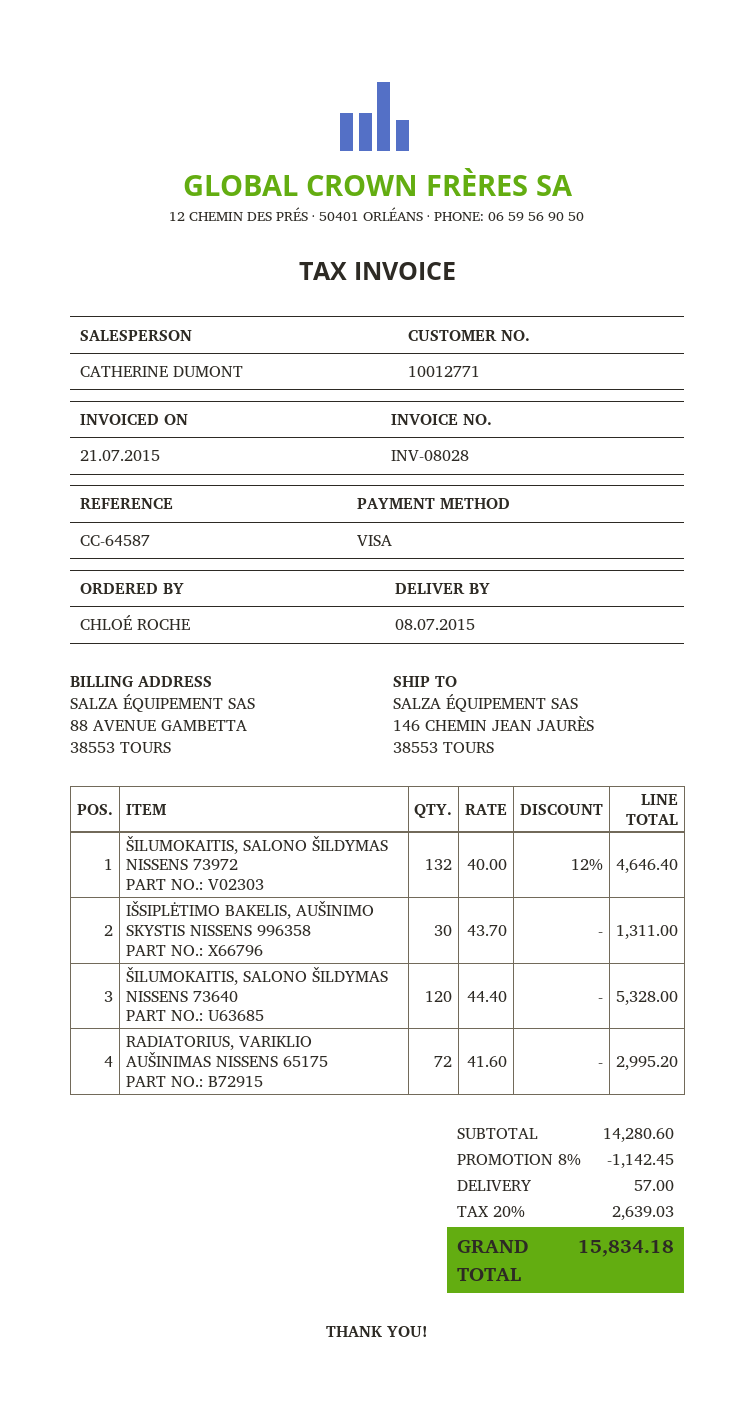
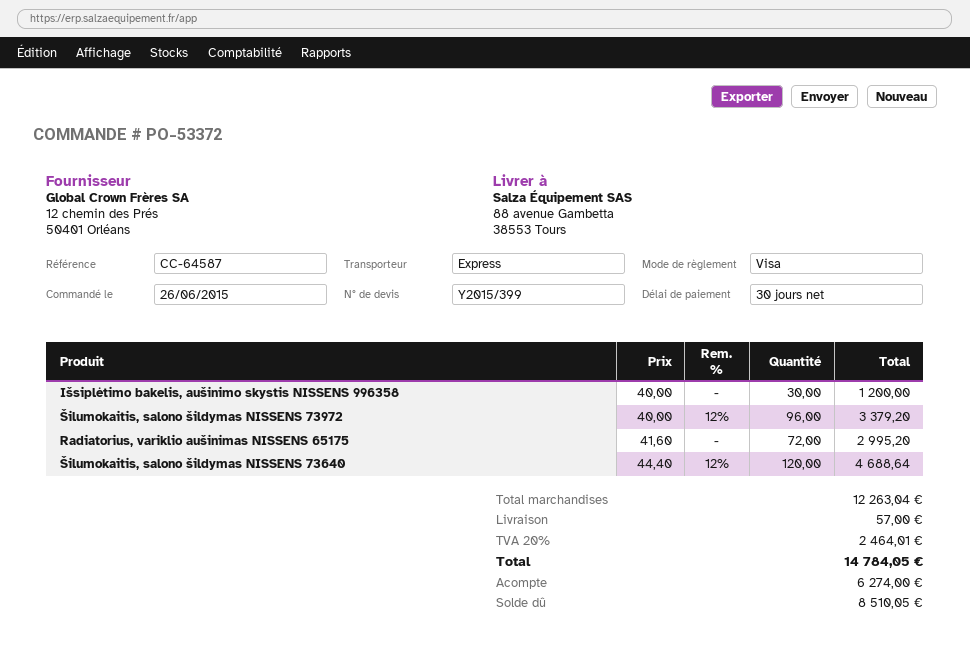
ship to: 146 CHEMIN JEAN JAURÈS, 38553 TOURS -> 88 avenue Gambetta, 38553 Tours
ŠILUMOKAITIS, SALONO ŠILDYMAS NISSENS 73972: 132 x 40.00 - 12% = 4646.40 -> 96 x 40.00 - 12% = 3379.20
IŠSIPLĖTIMO BAKELIS, AUŠINIMO SKYSTIS NISSENS 996358: 30 x 43.70 = 1311.00 -> 30 x 40.00 = 1200.00
ŠILUMOKAITIS, SALONO ŠILDYMAS NISSENS 73640: 120 x 44.40 = 5328.00 -> 120 x 44.40 - 12% = 4688.64
subtotal: 14280.60 -> 12263.04
discount: 8% = 1142.45 -> none
tax: 20% = 2639.03 -> 20% = 2464.01
total: 15834.18 -> 14784.05

